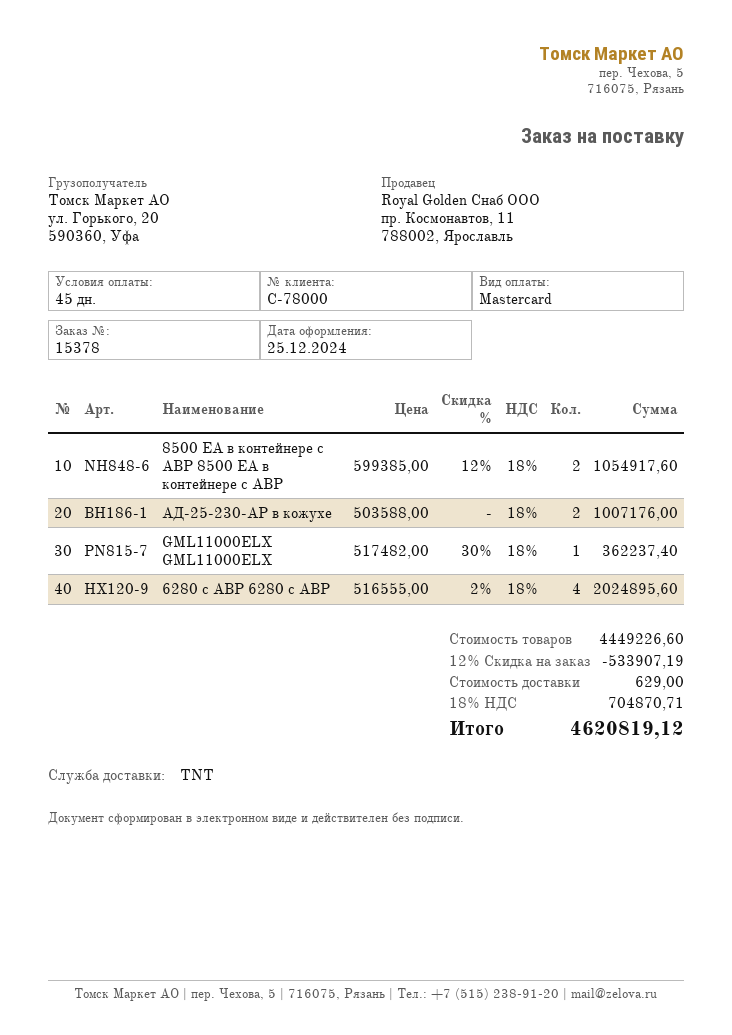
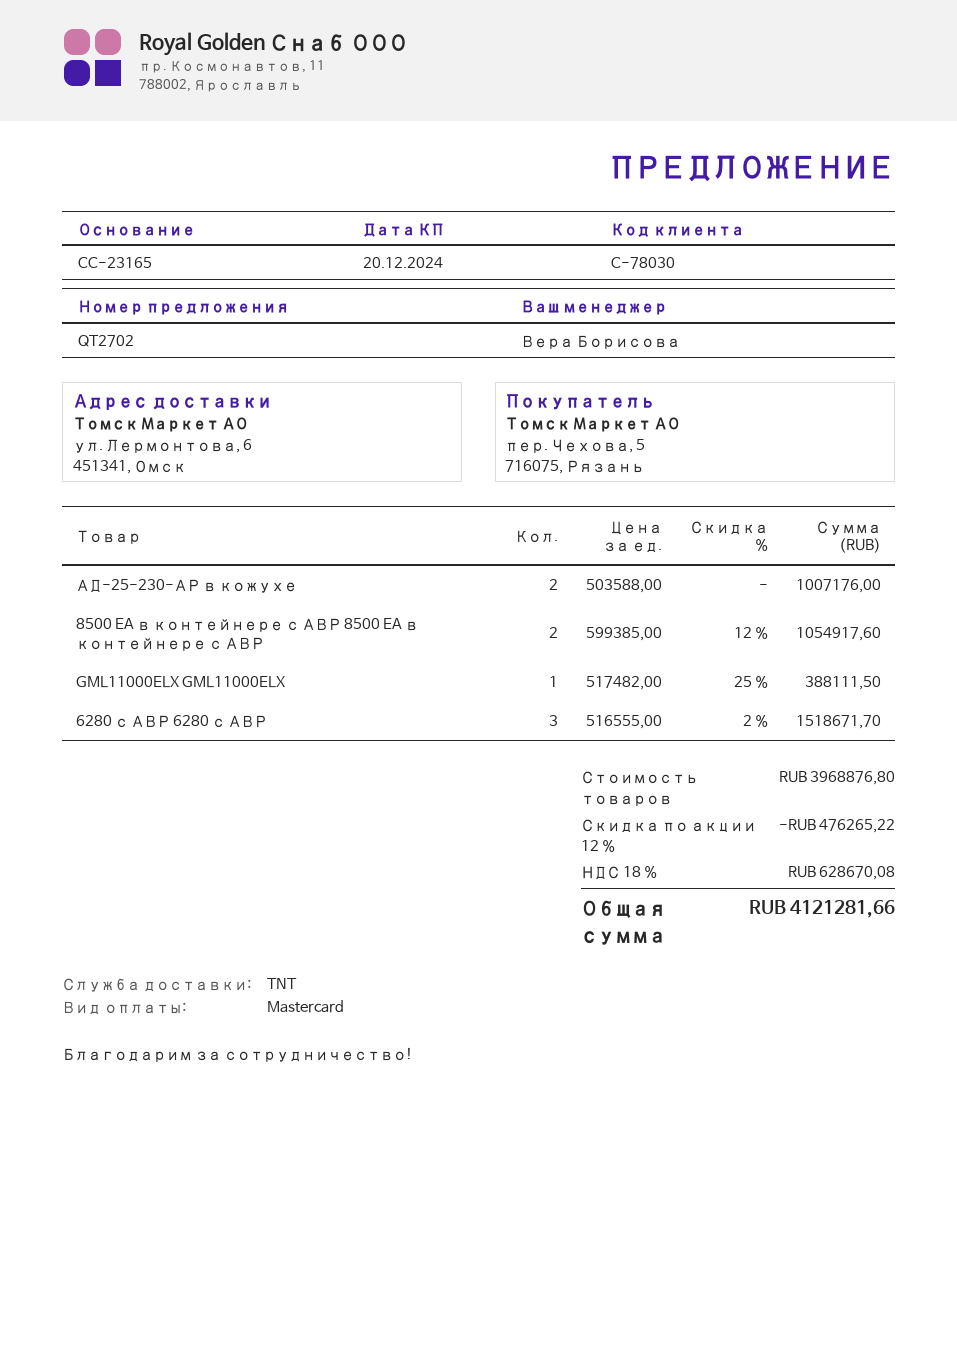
customer number: C-78000 -> C-78030
ship to: ул. Горького, 20, 590360, Уфа -> ул. Лермонтова, 6, 451341, Омск
GML11000ELX GML11000ELX: 1 x 517482.00 - 30% = 362237.40 -> 1 x 517482.00 - 25% = 388111.50
6280 с АВР 6280 с АВР: 4 x 516555.00 - 2% = 2024895.60 -> 3 x 516555.00 - 2% = 1518671.70
subtotal: 4449226.60 -> 3968876.80
discount: 12% = 533907.19 -> 12% = 476265.22
shipping: 629.00 -> none
tax: 18% = 704870.71 -> 18% = 628670.08
total: 4620819.12 -> 4121281.66

